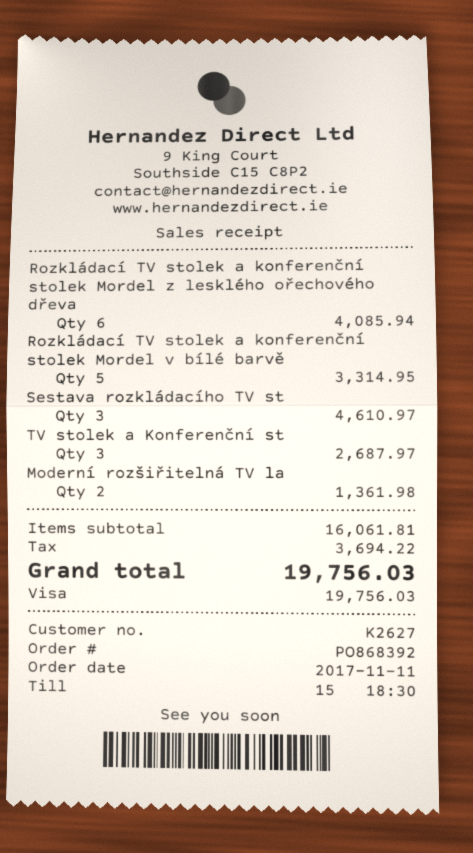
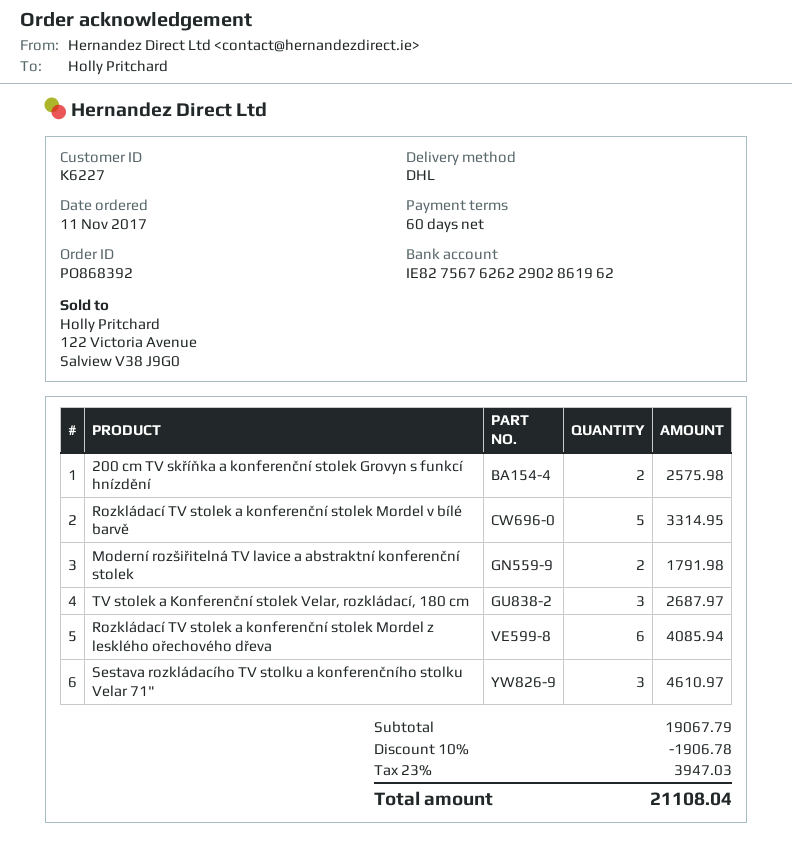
customer number: K2627 -> K6227
Moderní rozšiřitelná TV la: 2 for 1361.98 -> 2 for 1791.98
200 cm TV skříňka a konferenční stolek Grovyn s funkcí hnízdění: none -> 2 for 2575.98
subtotal: 16061.81 -> 19067.79
discount: none -> 10% = 1906.78
tax: 3694.22 -> 3947.03
total: 19756.03 -> 21108.04

